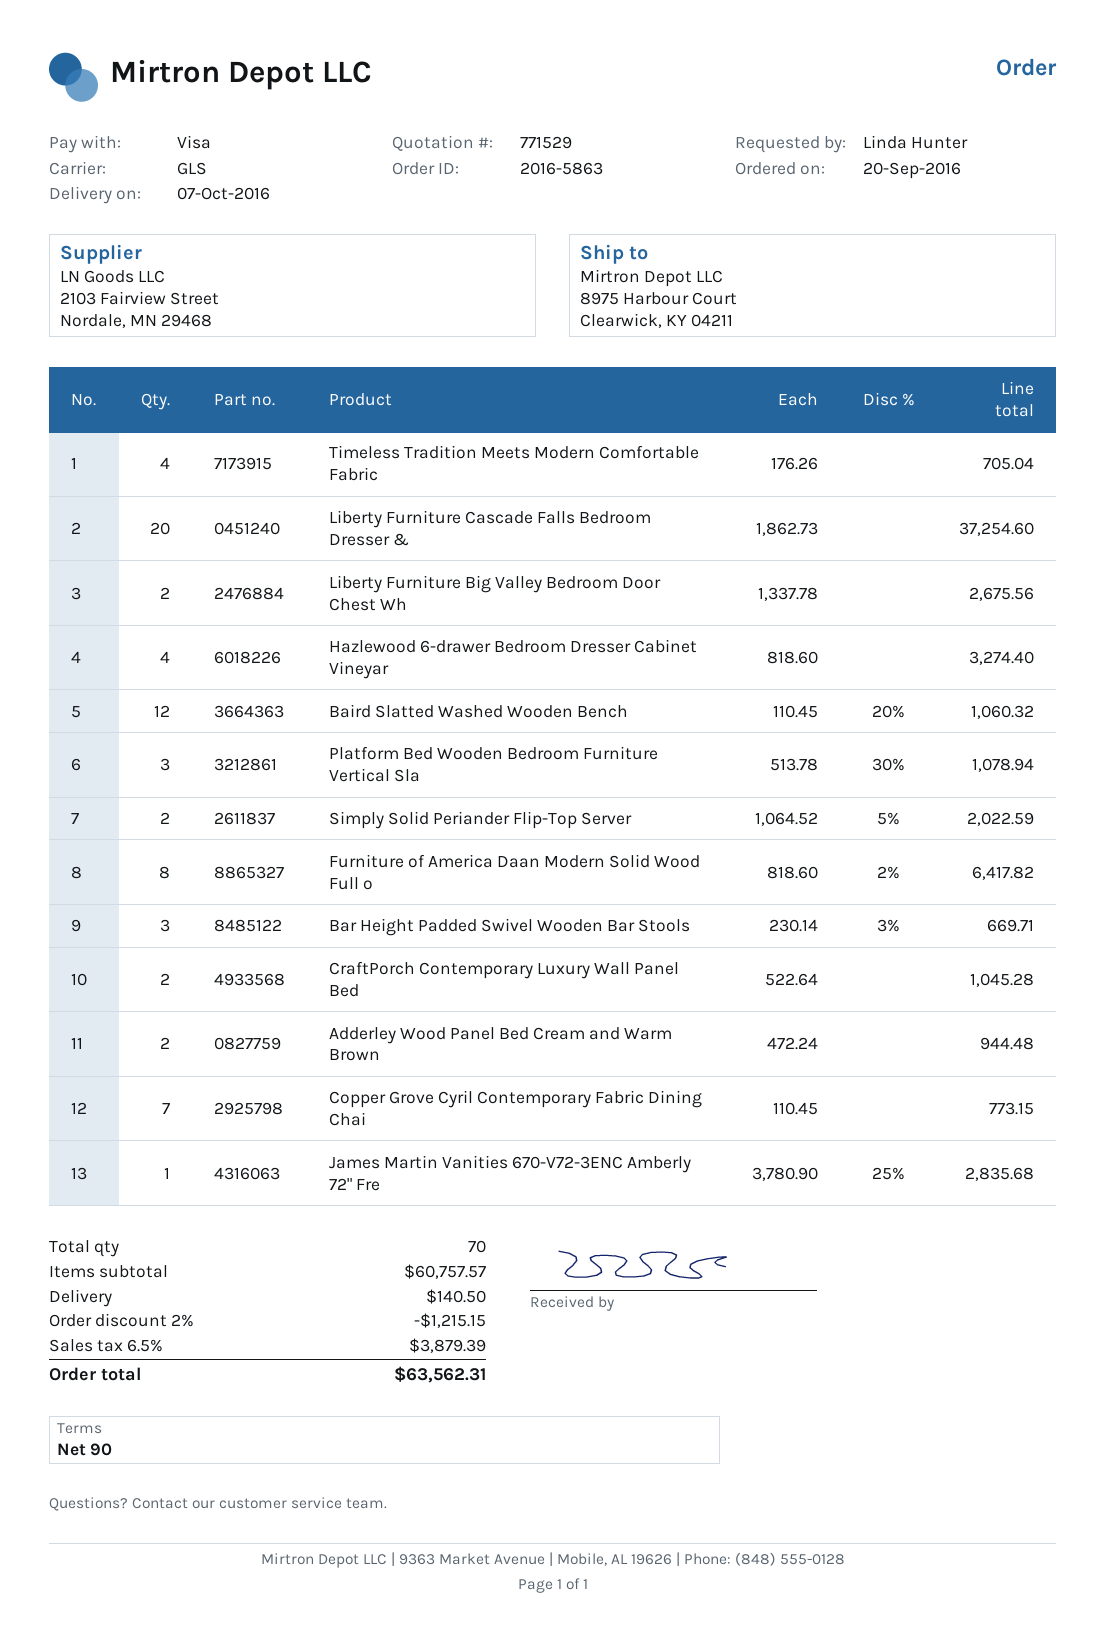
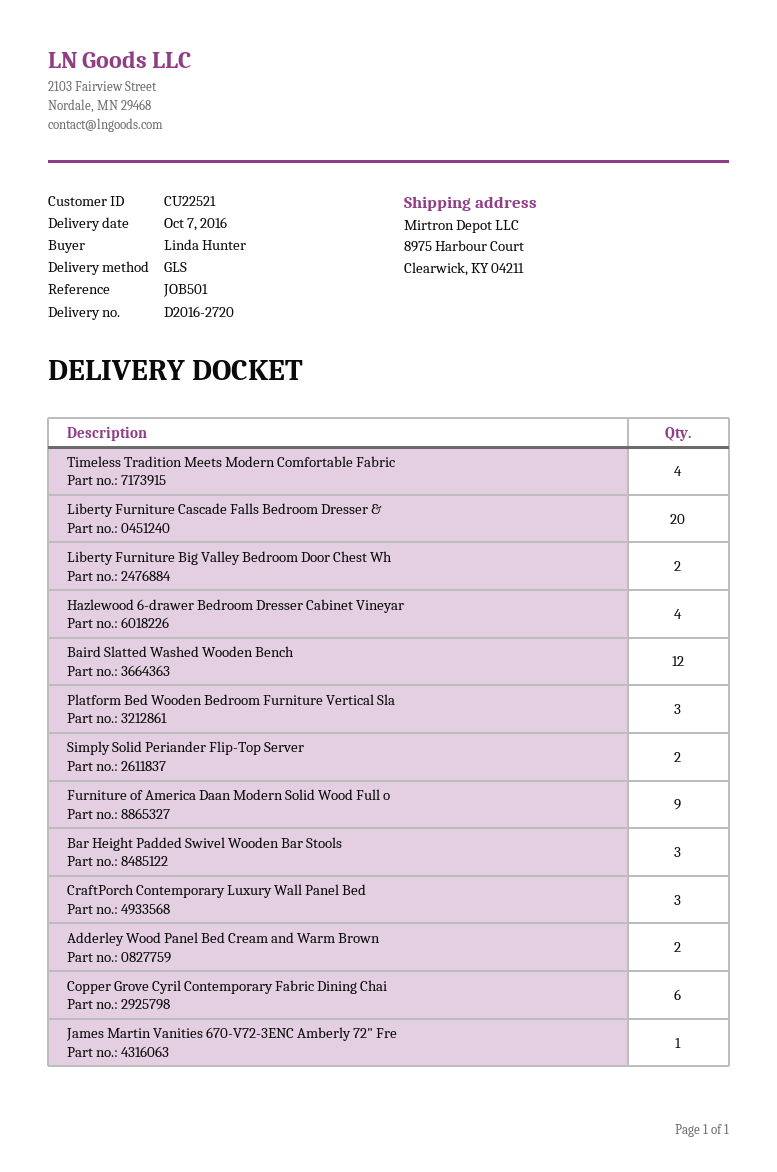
Furniture of America Daan Modern Solid Wood Full o: 8 -> 9
CraftPorch Contemporary Luxury Wall Panel Bed: 2 -> 3
Copper Grove Cyril Contemporary Fabric Dining Chai: 7 -> 6

